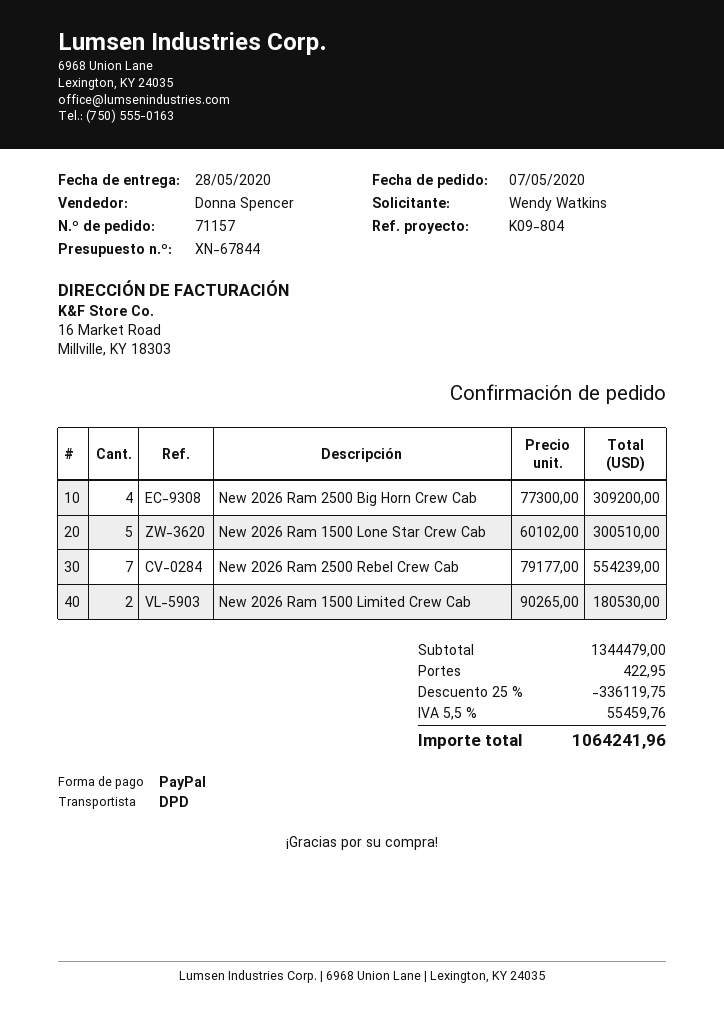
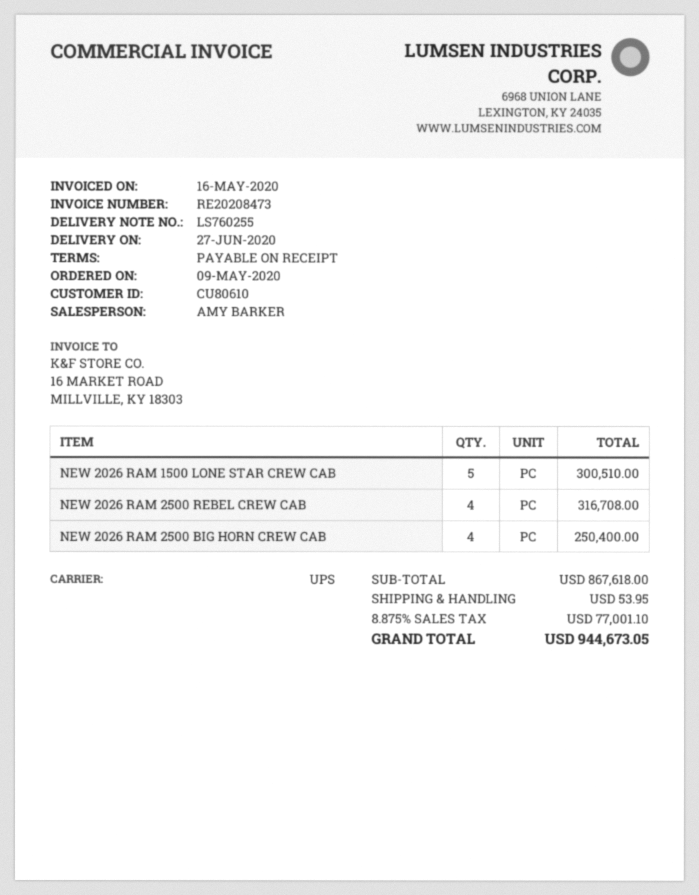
order date: 2020-05-07 -> 2020-05-09
delivery date: 2020-05-28 -> 2020-06-27
sales rep: Donna Spencer -> AMY BARKER
shipping method: DPD -> UPS
New 2026 Ram 2500 Big Horn Crew Cab: 4 for 309200.00 -> 4 for 250400.00
New 2026 Ram 2500 Rebel Crew Cab: 7 for 554239.00 -> 4 for 316708.00
New 2026 Ram 1500 Limited Crew Cab: 2 for 180530.00 -> none
subtotal: 1344479.00 -> 867618.00
discount: 25% = 336119.75 -> none
shipping: 422.95 -> 53.95
tax: 5.5% = 55459.76 -> 8.875% = 77001.10
total: 1064241.96 -> 944673.05

